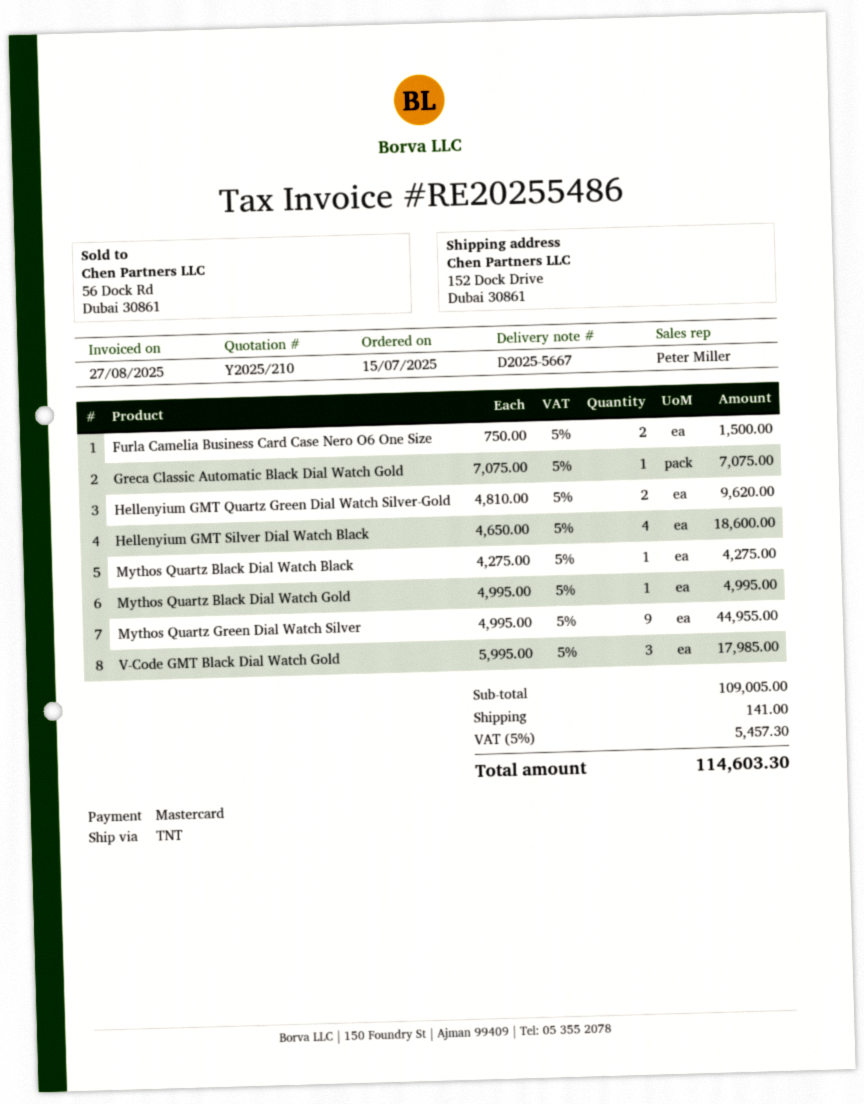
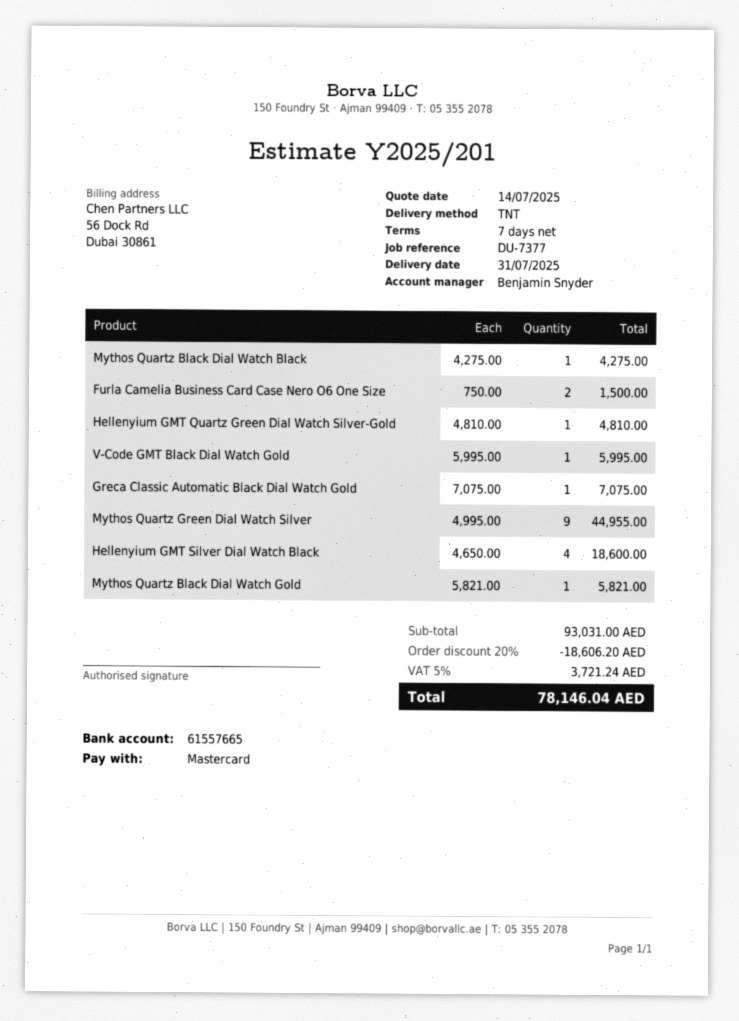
quote number: Y2025/210 -> Y2025/201
sales rep: Peter Miller -> Benjamin Snyder
Hellenyium GMT Quartz Green Dial Watch Silver-Gold: 2 x 4810.00 = 9620.00 -> 1 x 4810.00 = 4810.00
Mythos Quartz Black Dial Watch Gold: 1 x 4995.00 = 4995.00 -> 1 x 5821.00 = 5821.00
V-Code GMT Black Dial Watch Gold: 3 x 5995.00 = 17985.00 -> 1 x 5995.00 = 5995.00
subtotal: 109005.00 -> 93031.00
discount: none -> 20% = 18606.20
shipping: 141.00 -> none
tax: 5% = 5457.30 -> 5% = 3721.24
total: 114603.30 -> 78146.04

